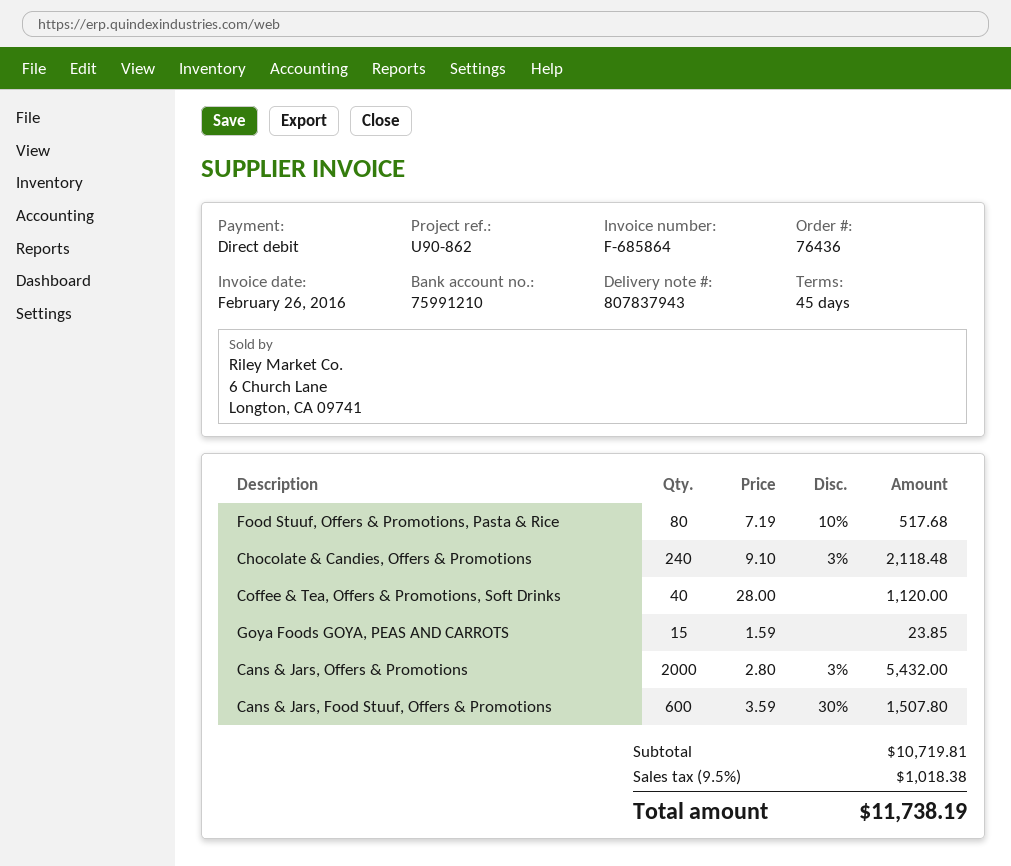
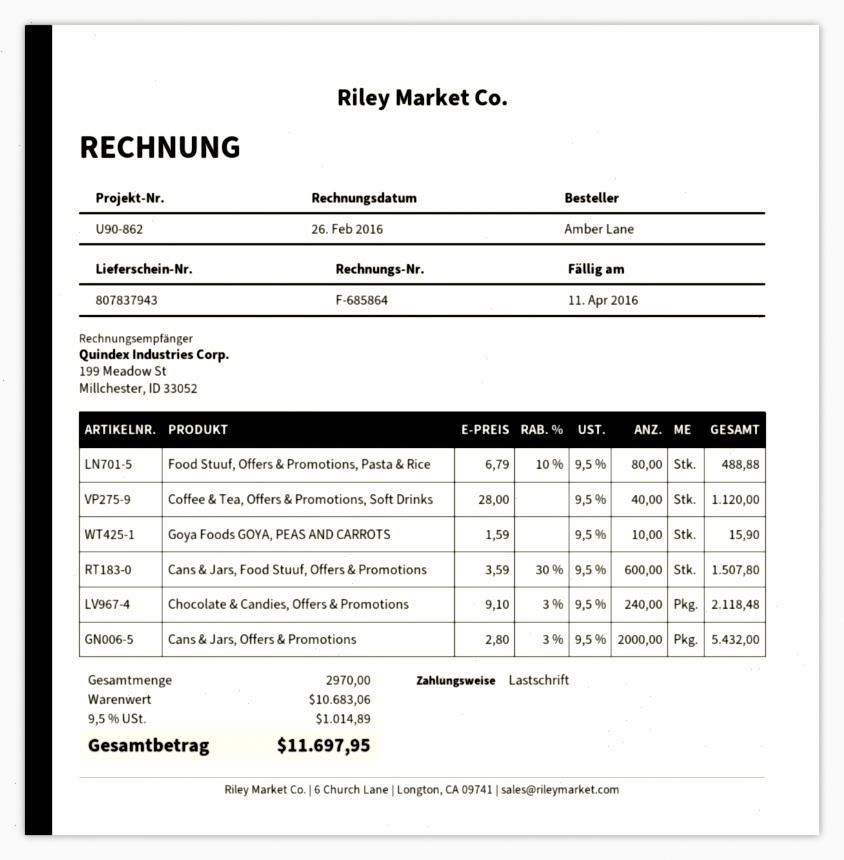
Food Stuuf, Offers & Promotions, Pasta & Rice: 80 x 7.19 - 10% = 517.68 -> 80 x 6.79 - 10% = 488.88
Goya Foods GOYA, PEAS AND CARROTS: 15 x 1.59 = 23.85 -> 10 x 1.59 = 15.90
subtotal: 10719.81 -> 10683.06
tax: 9.5% = 1018.38 -> 9.5% = 1014.89
total: 11738.19 -> 11697.95

